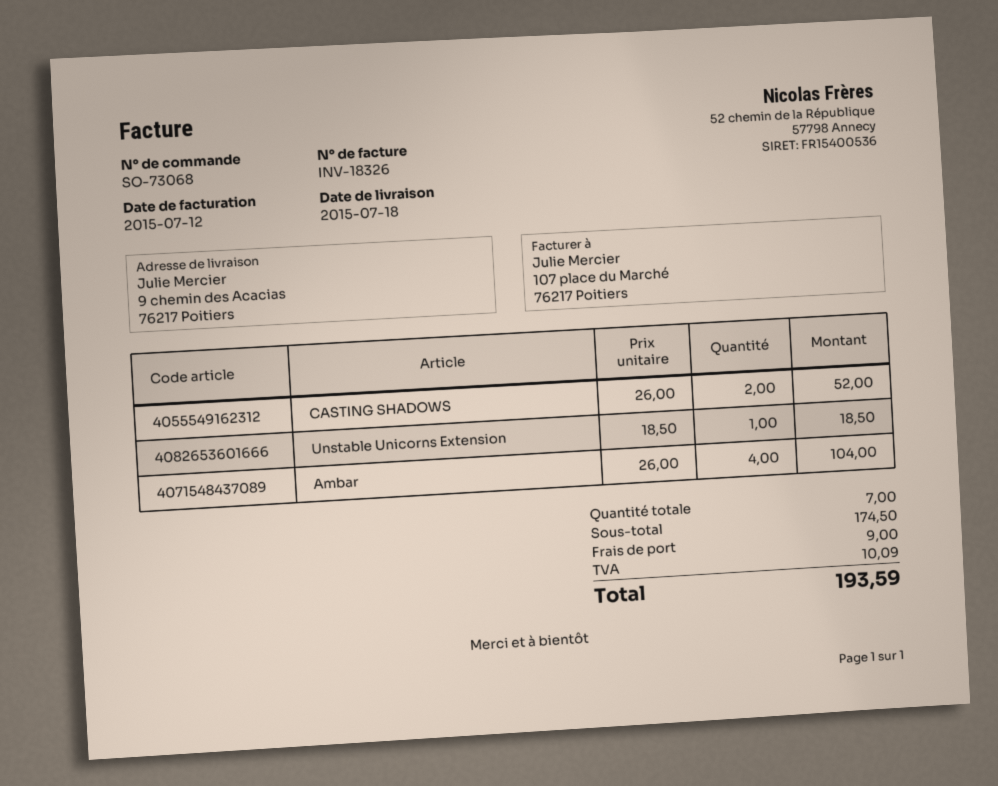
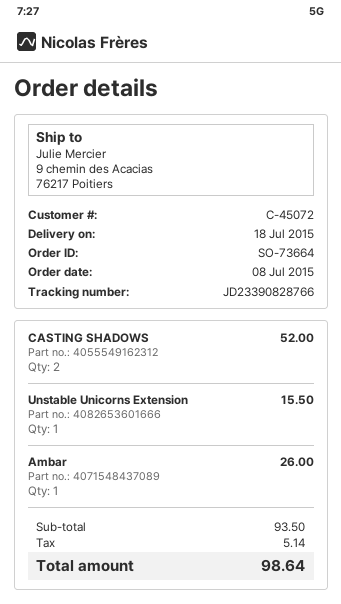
order number: SO-73068 -> SO-73664
Unstable Unicorns Extension: 1 for 18.50 -> 1 for 15.50
Ambar: 4 for 104.00 -> 1 for 26.00
subtotal: 174.50 -> 93.50
shipping: 9.00 -> none
tax: 10.09 -> 5.14
total: 193.59 -> 98.64

